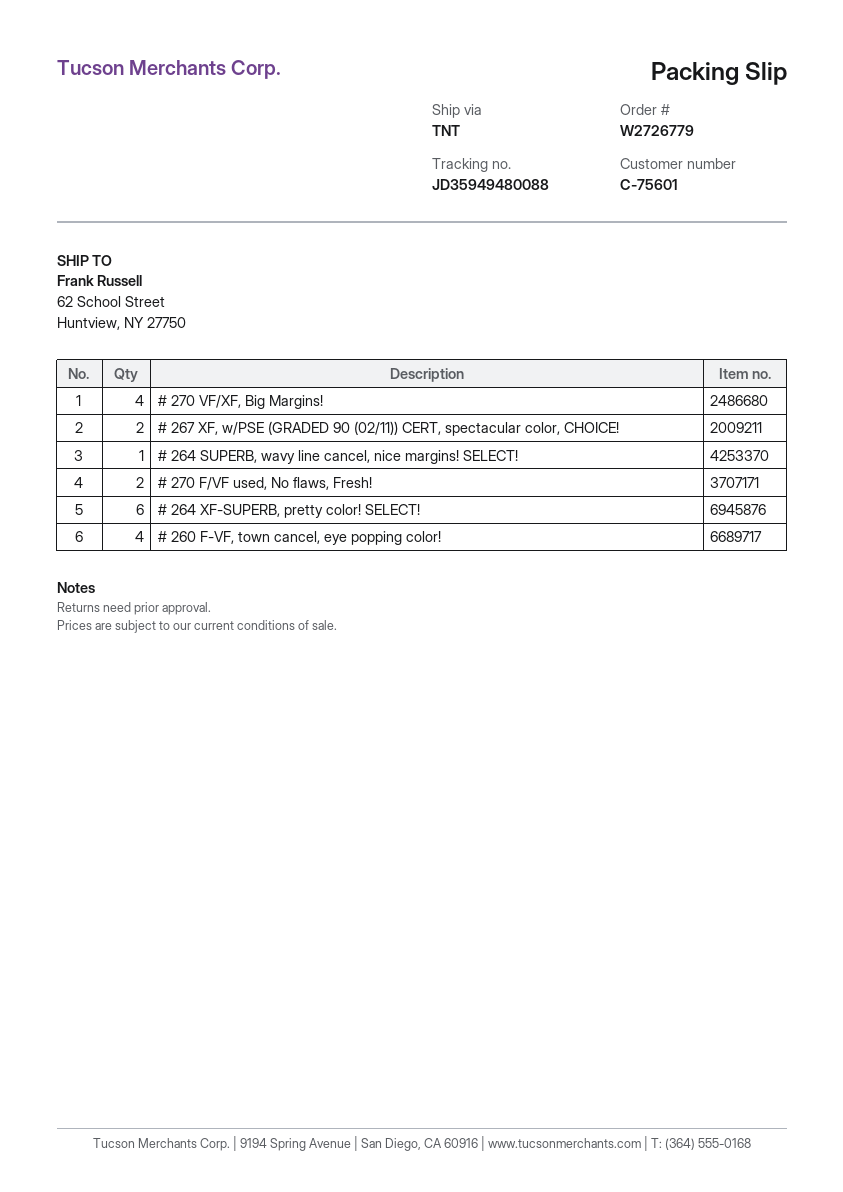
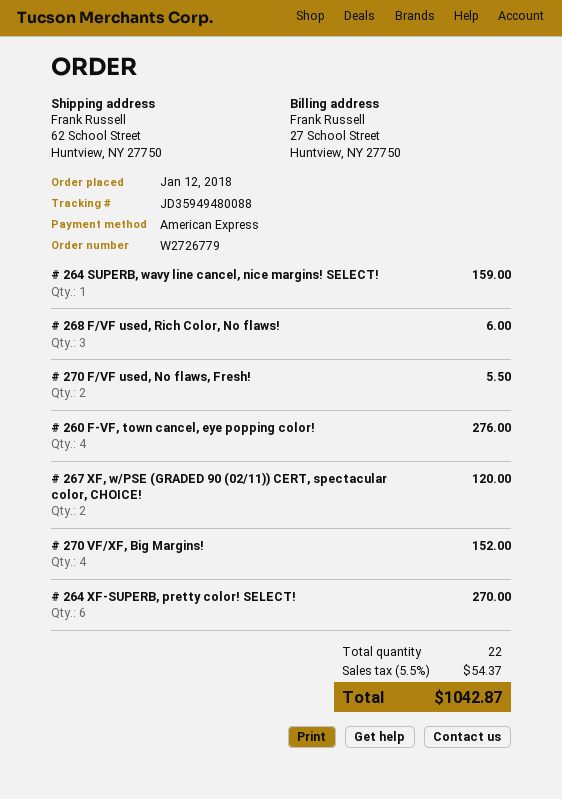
# 268 F/VF used, Rich Color, No flaws!: none -> 3

